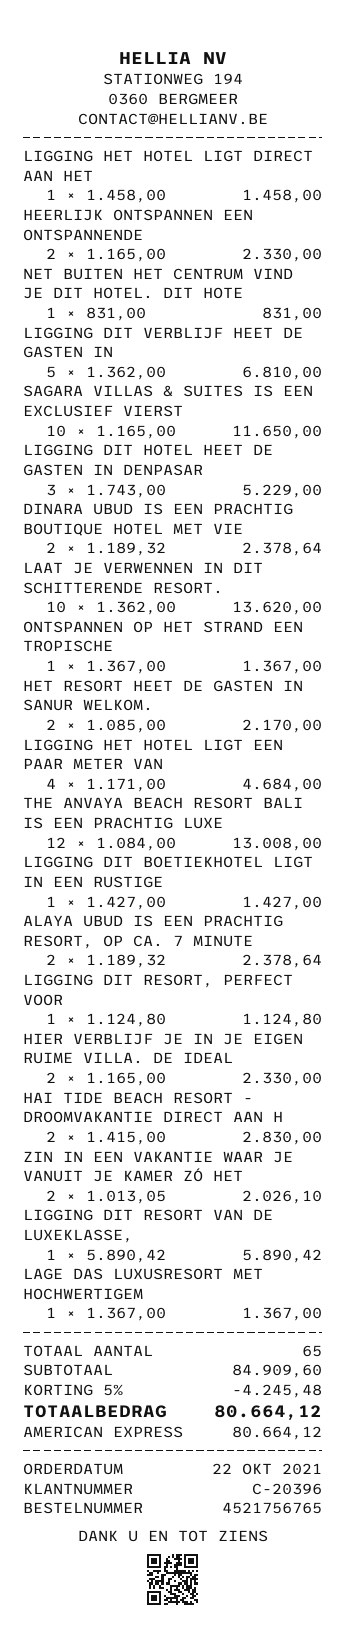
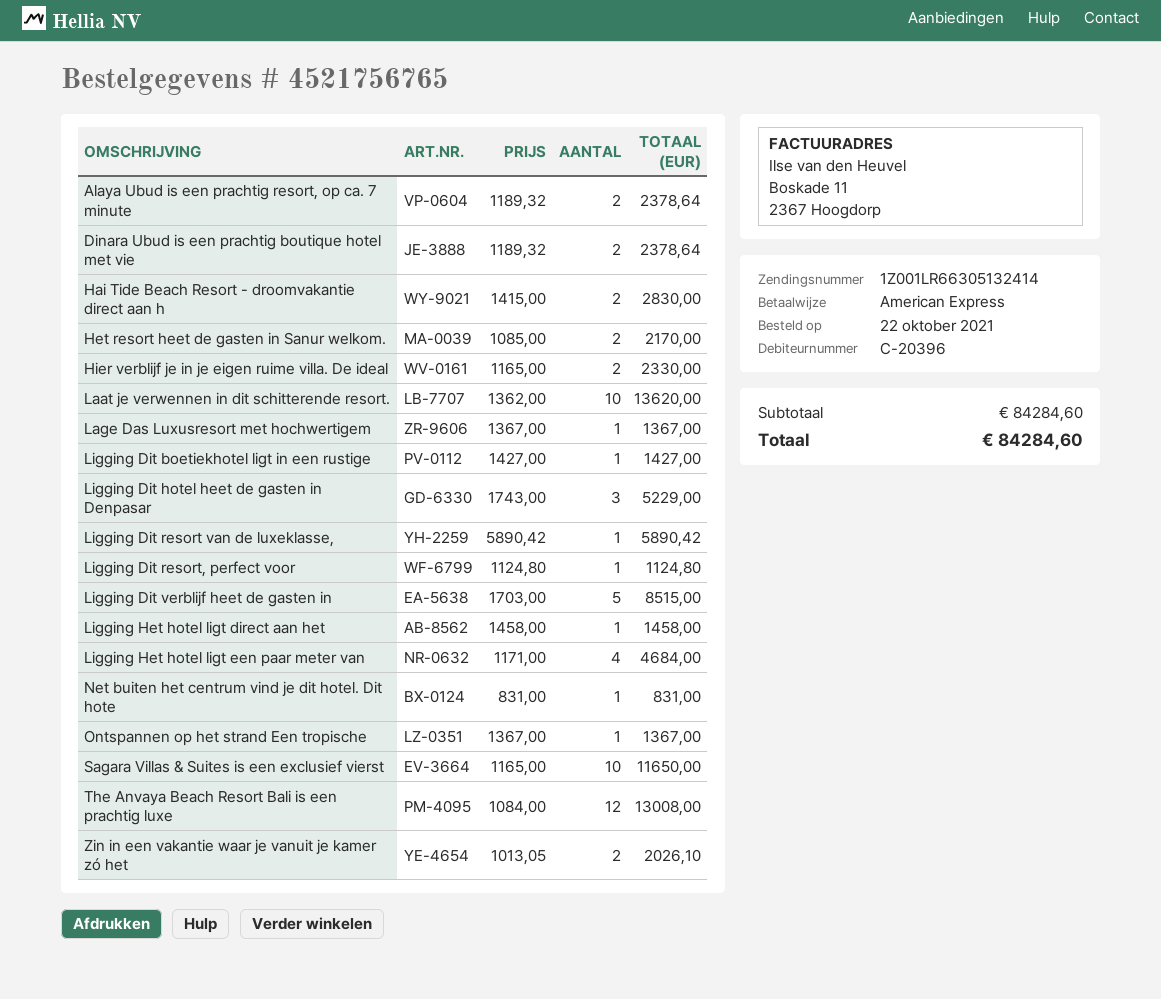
HEERLIJK ONTSPANNEN EEN ONTSPANNENDE: 2 x 1165.00 = 2330.00 -> none
LIGGING DIT VERBLIJF HEET DE GASTEN IN: 5 x 1362.00 = 6810.00 -> 5 x 1703.00 = 8515.00
subtotal: 84909.60 -> 84284.60
discount: 5% = 4245.48 -> none
total: 80664.12 -> 84284.60

